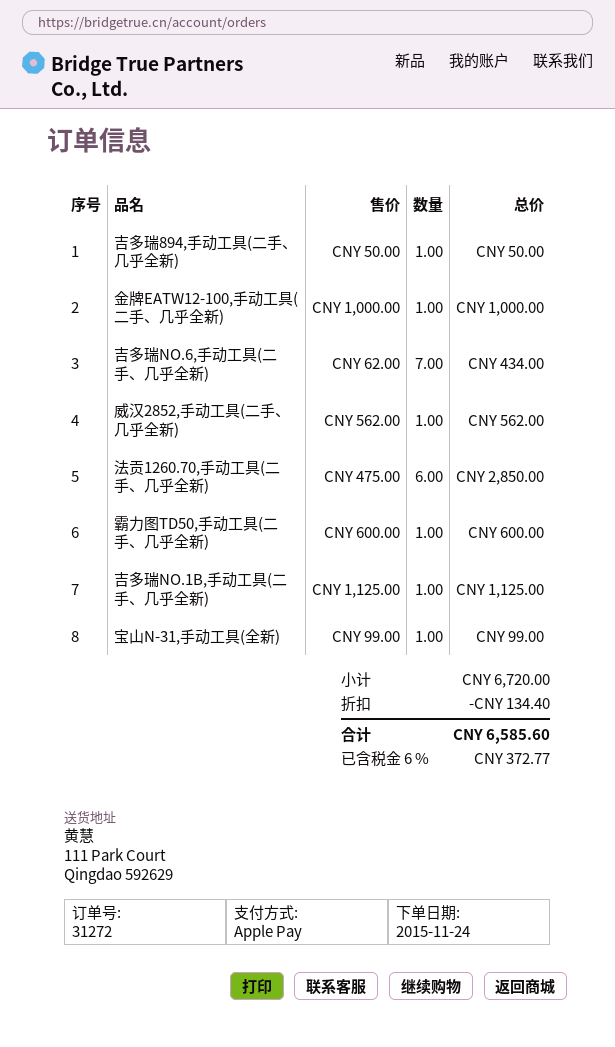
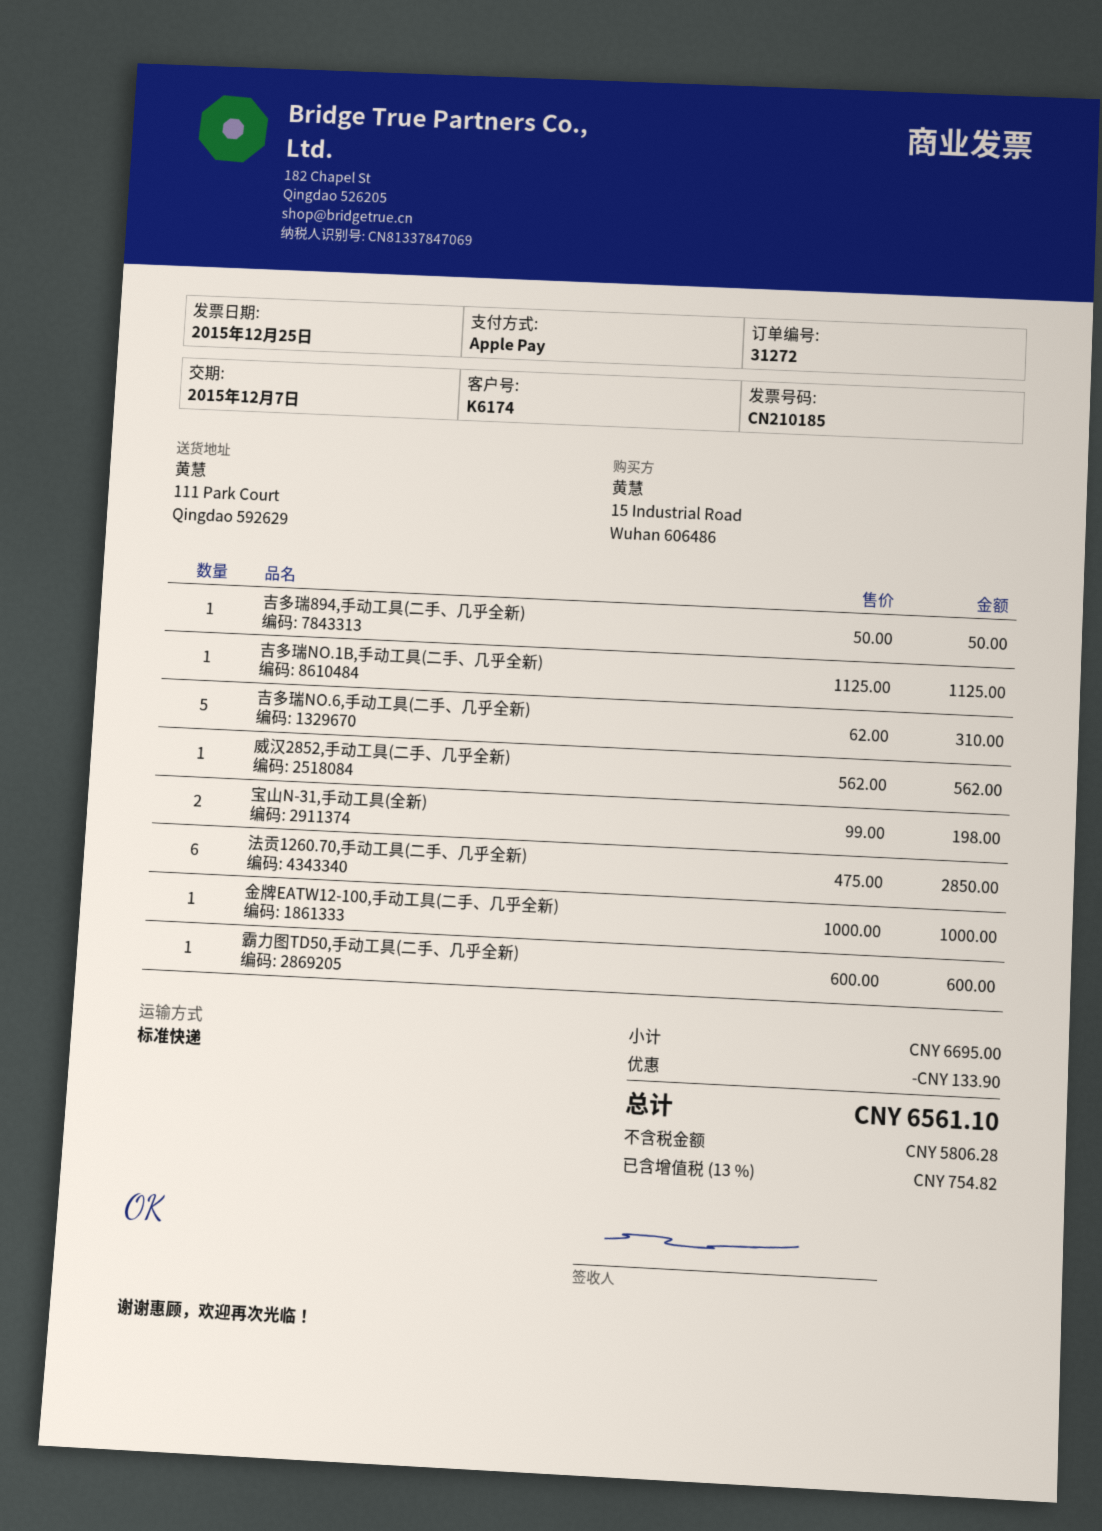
吉多瑞NO.6,手动工具(二手、几乎全新): 7 x 62.00 = 434.00 -> 5 x 62.00 = 310.00
宝山N-31,手动工具(全新): 1 x 99.00 = 99.00 -> 2 x 99.00 = 198.00
subtotal: 6720.00 -> 6695.00
discount: 134.40 -> 133.90
tax: 6% = 372.77 -> 13% = 754.82
total: 6585.60 -> 6561.10

